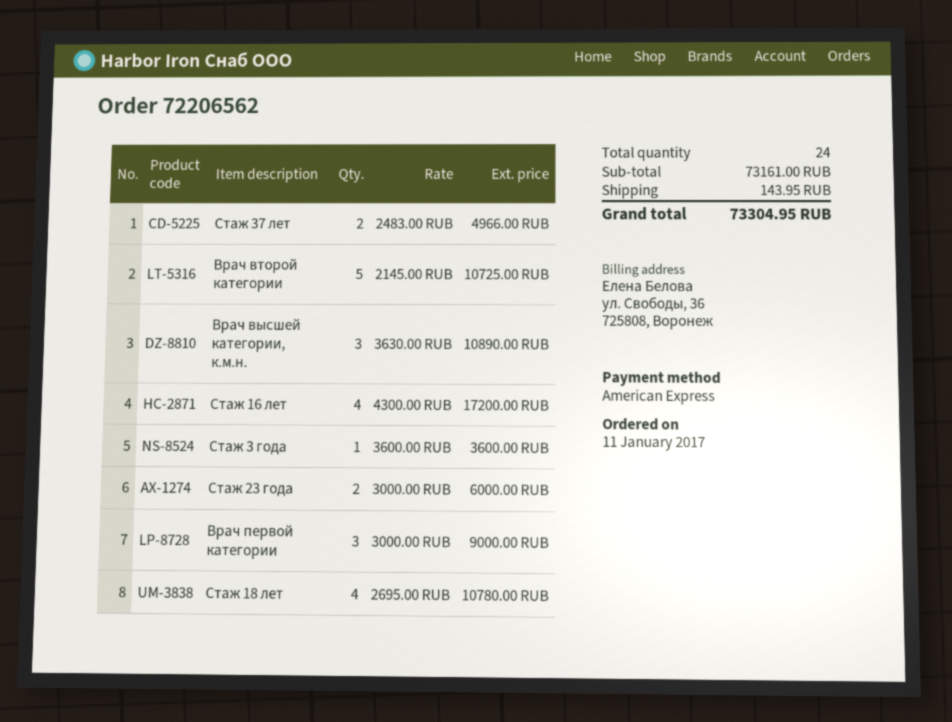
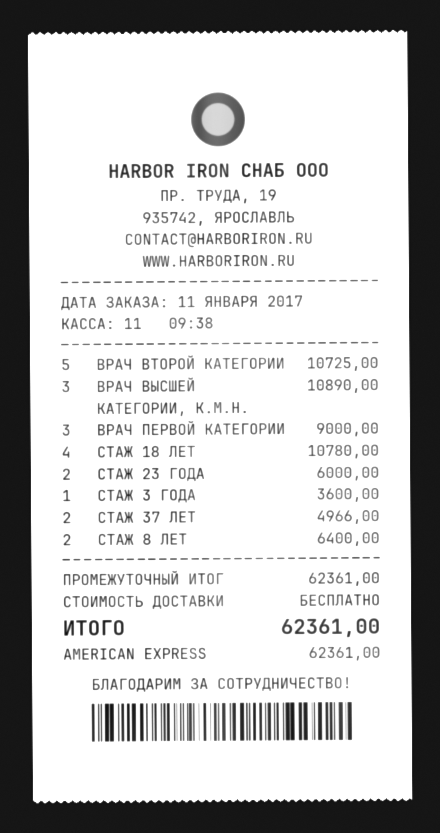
Стаж 16 лет: 4 for 17200.00 -> none
СТАЖ 8 ЛЕТ: none -> 2 for 6400.00
subtotal: 73161.00 -> 62361.00
shipping: 143.95 -> 0.00
total: 73304.95 -> 62361.00

